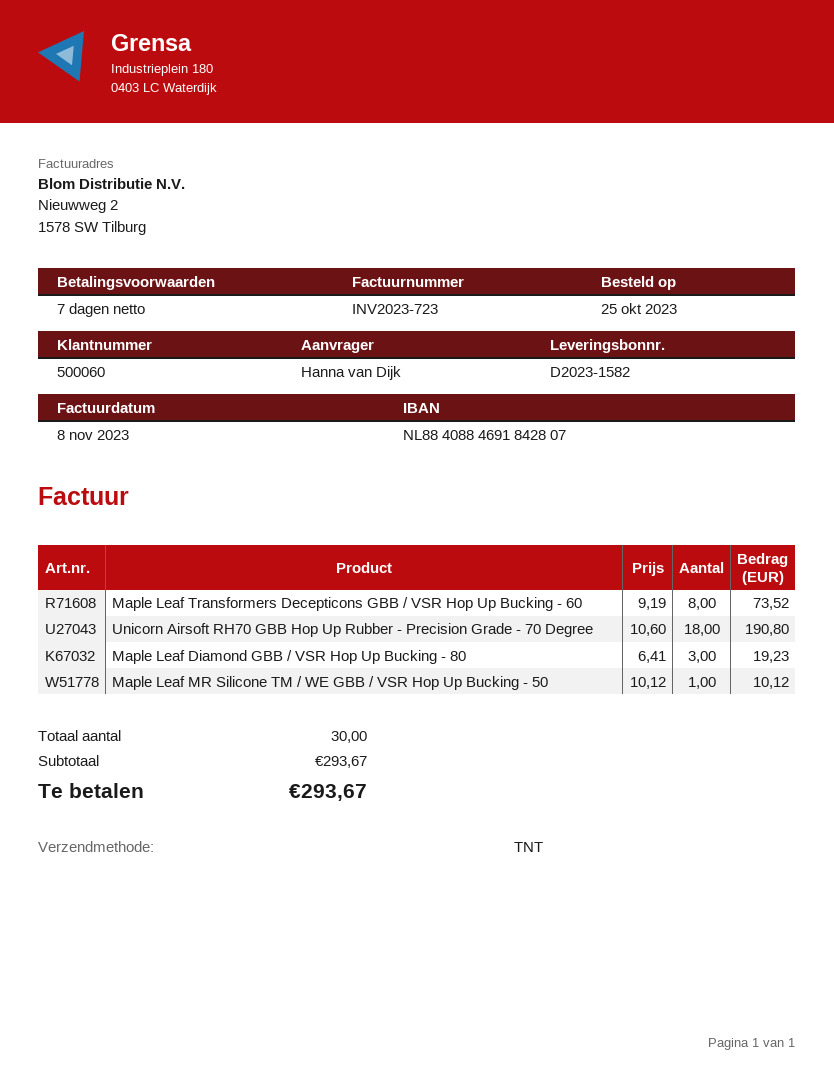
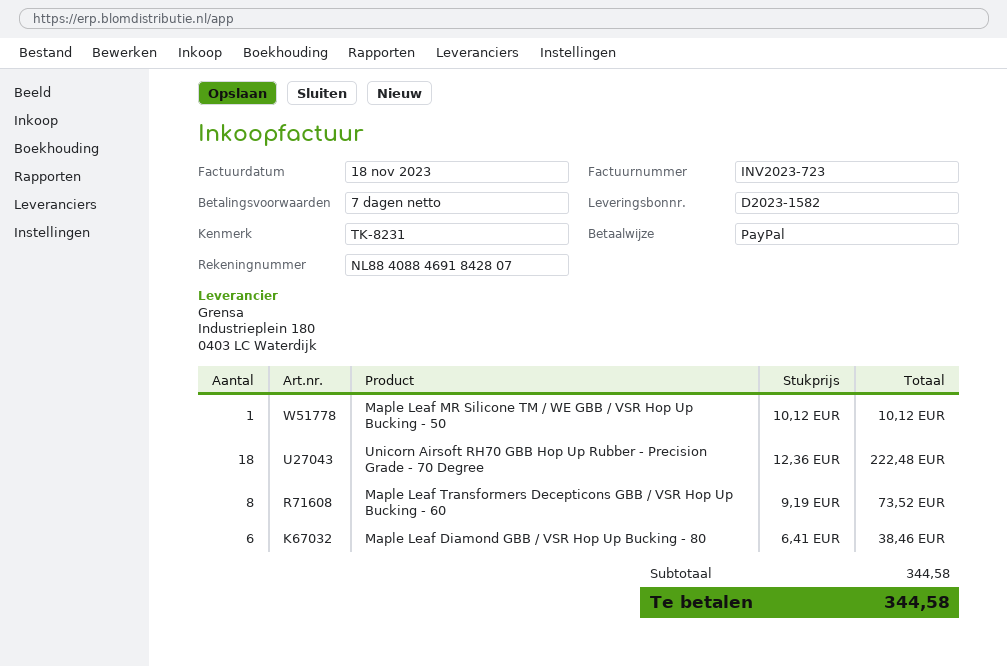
invoice date: 2023-11-08 -> 2023-11-18
Unicorn Airsoft RH70 GBB Hop Up Rubber - Precision Grade - 70 Degree: 18 x 10.60 = 190.80 -> 18 x 12.36 = 222.48
Maple Leaf Diamond GBB / VSR Hop Up Bucking - 80: 3 x 6.41 = 19.23 -> 6 x 6.41 = 38.46
subtotal: 293.67 -> 344.58
total: 293.67 -> 344.58

